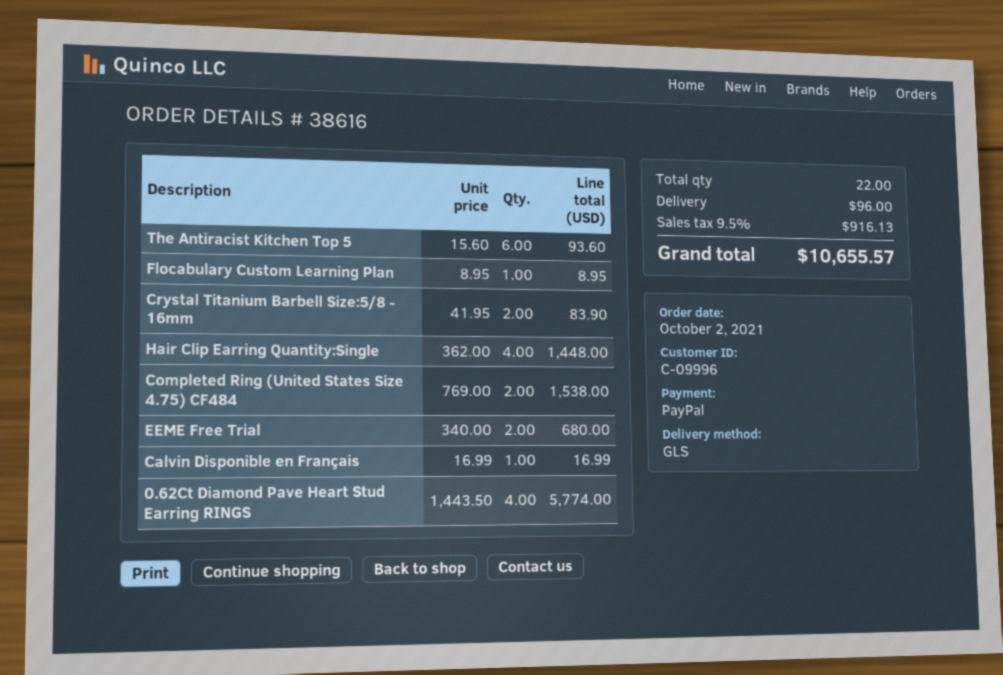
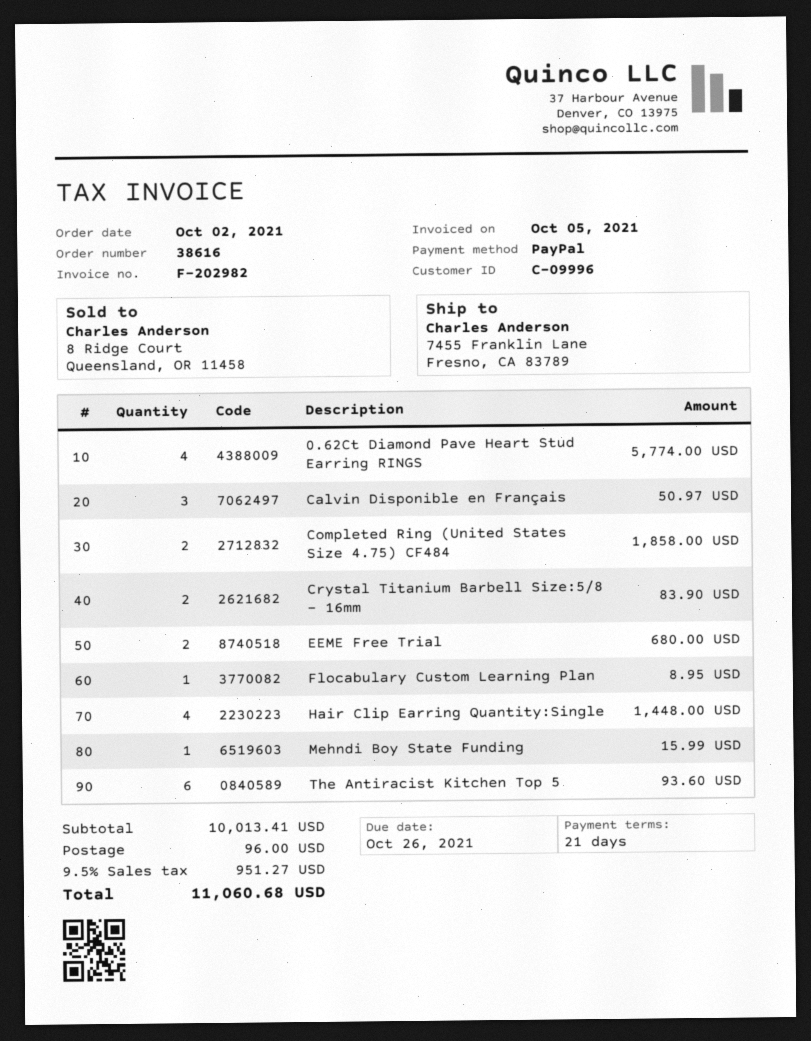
Completed Ring (United States Size 4.75) CF484: 2 for 1538.00 -> 2 for 1858.00
Calvin Disponible en Français: 1 for 16.99 -> 3 for 50.97
Mehndi Boy State Funding: none -> 1 for 15.99
tax: 9.5% = 916.13 -> 9.5% = 951.27
total: 10655.57 -> 11060.68

